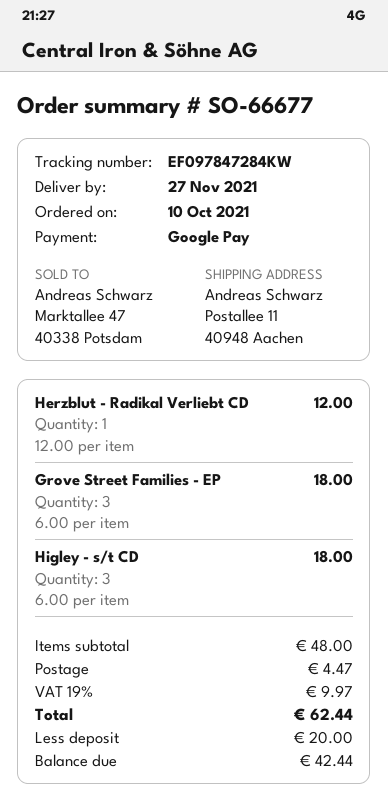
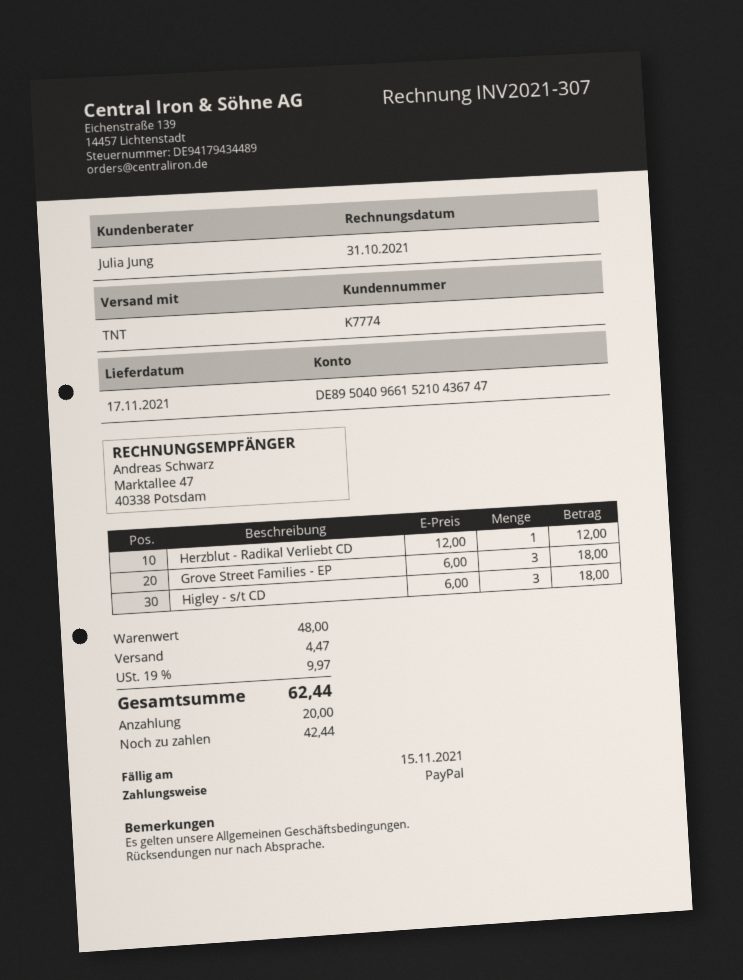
delivery date: 2021-11-27 -> 2021-11-17
payment method: Google Pay -> PayPal

